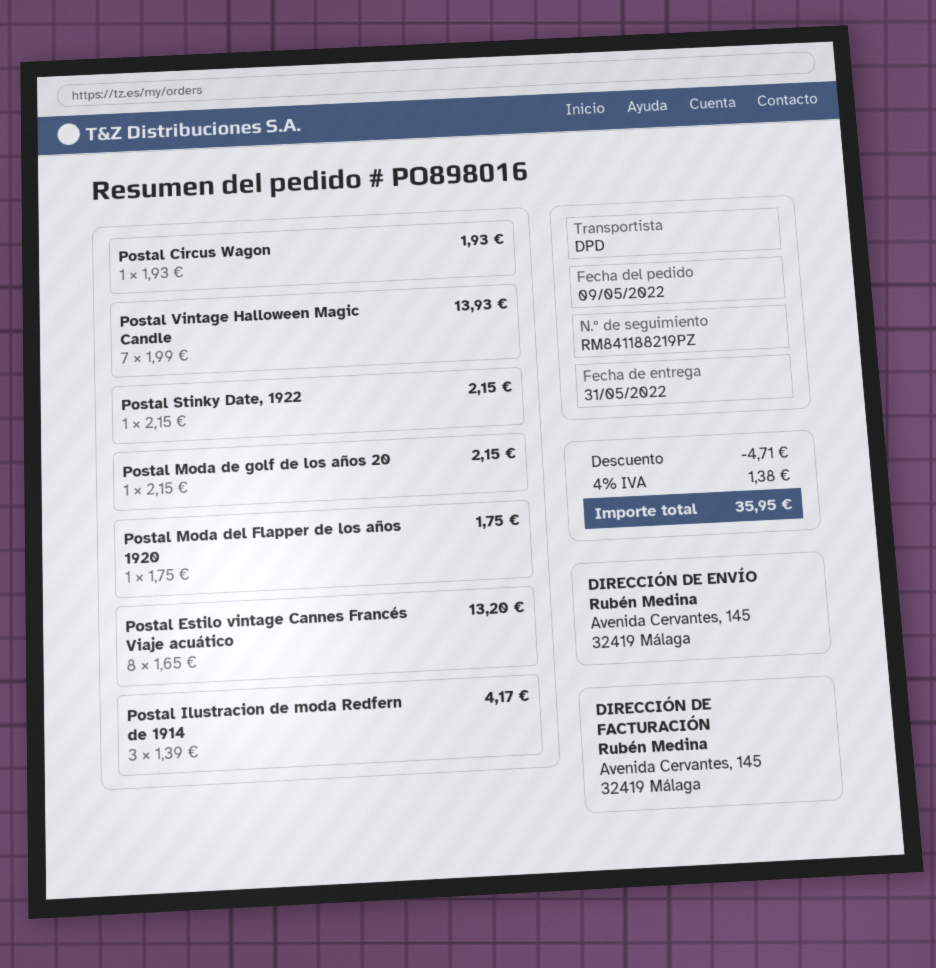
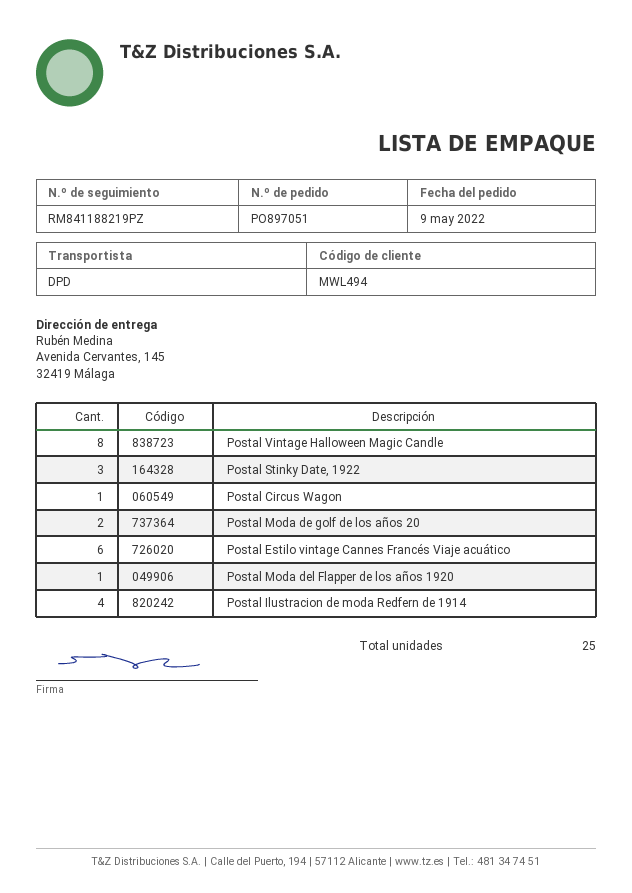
order number: PO898016 -> PO897051
Postal Vintage Halloween Magic Candle: 7 -> 8
Postal Stinky Date, 1922: 1 -> 3
Postal Moda de golf de los años 20: 1 -> 2
Postal Estilo vintage Cannes Francés Viaje acuático: 8 -> 6
Postal Ilustracion de moda Redfern de 1914: 3 -> 4

